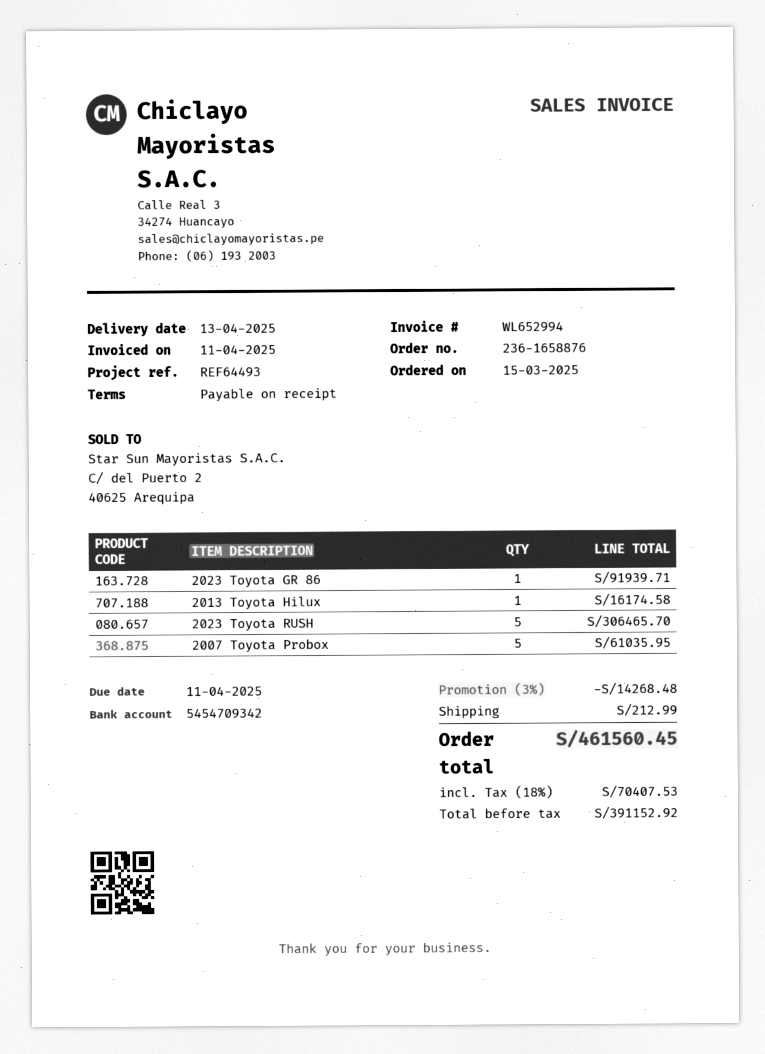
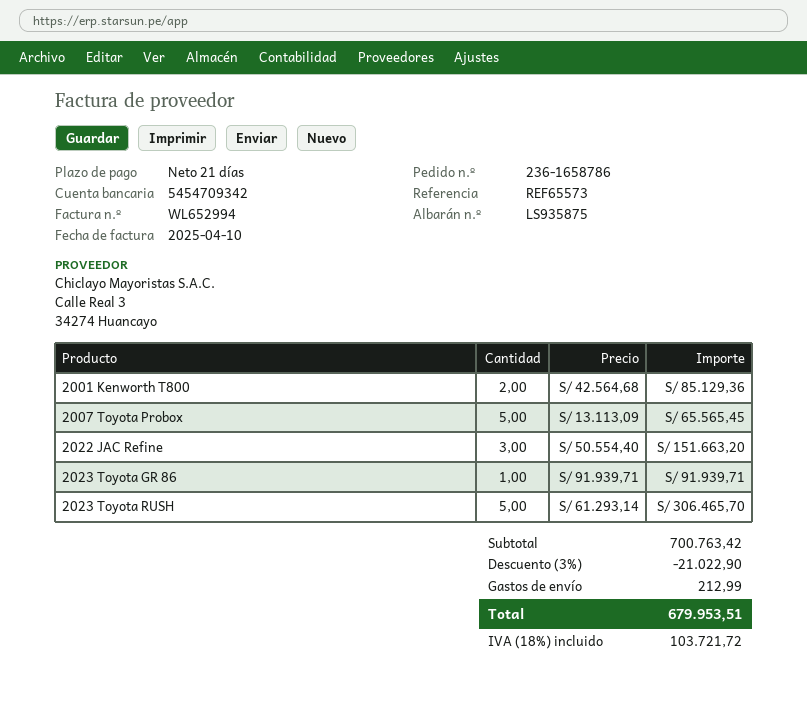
order number: 236-1658876 -> 236-1658786
invoice date: 2025-04-11 -> 2025-04-10
payment terms: on receipt -> 21 days
reference: REF64493 -> REF65573
2013 Toyota Hilux: 1 for 16174.58 -> none
2007 Toyota Probox: 5 for 61035.95 -> 5 for 65565.45
2001 Kenworth T800: none -> 2 for 85129.36
2022 JAC Refine: none -> 3 for 151663.20
discount: 3% = 14268.48 -> 3% = 21022.90
tax: 18% = 70407.53 -> 18% = 103721.72
total: 461560.45 -> 679953.51

